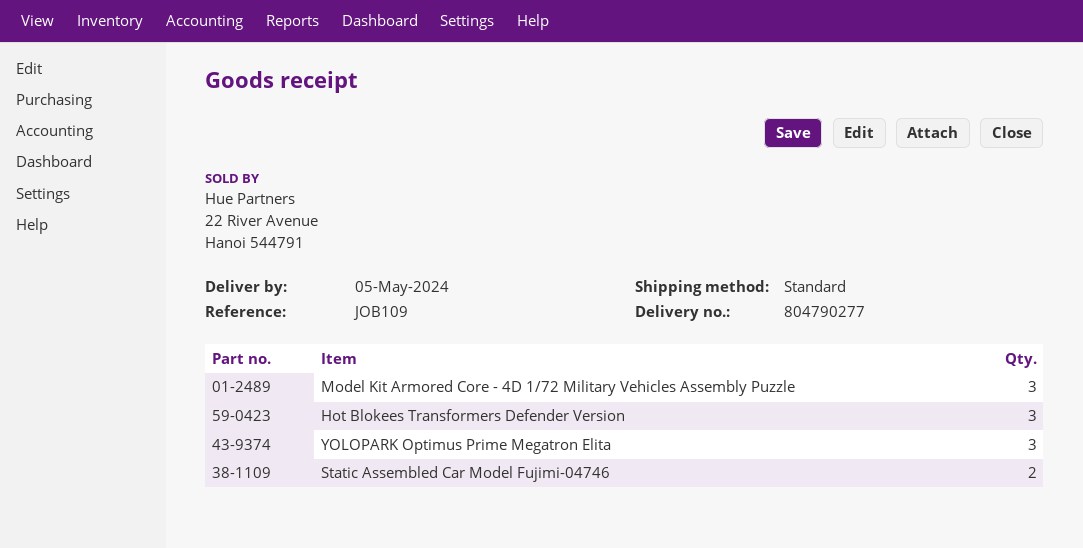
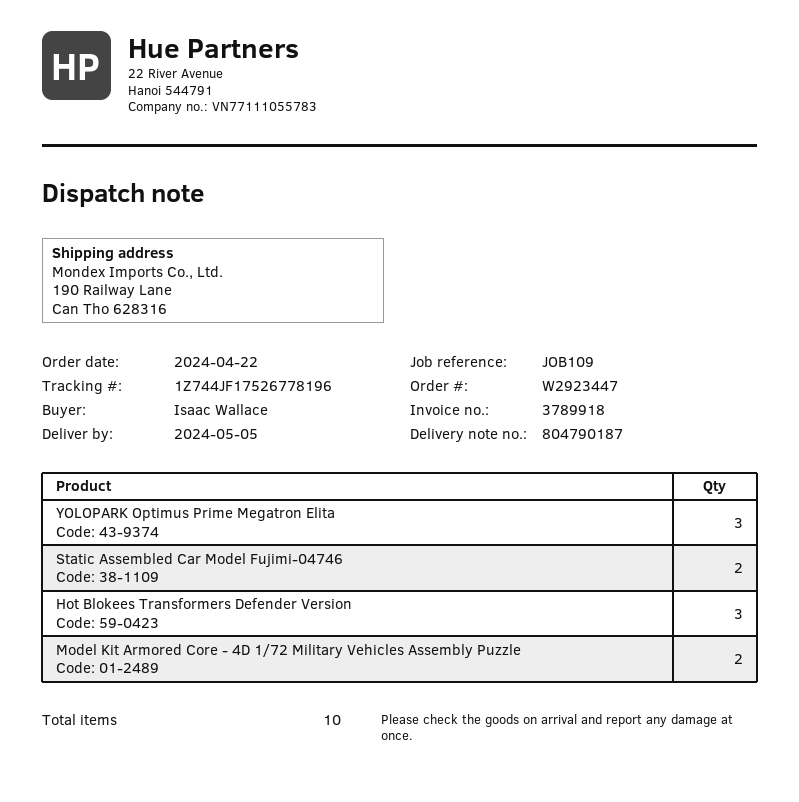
delivery note number: 804790277 -> 804790187
Model Kit Armored Core - 4D 1/72 Military Vehicles Assembly Puzzle: 3 -> 2

